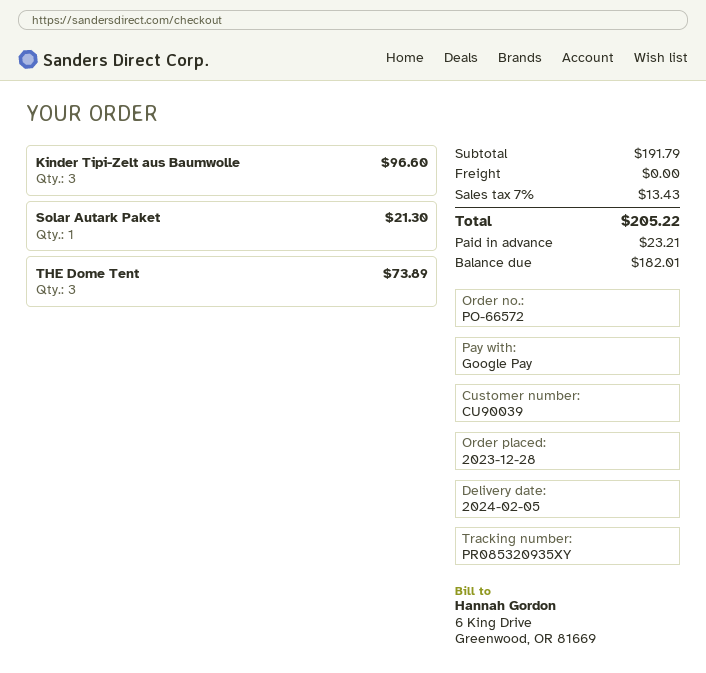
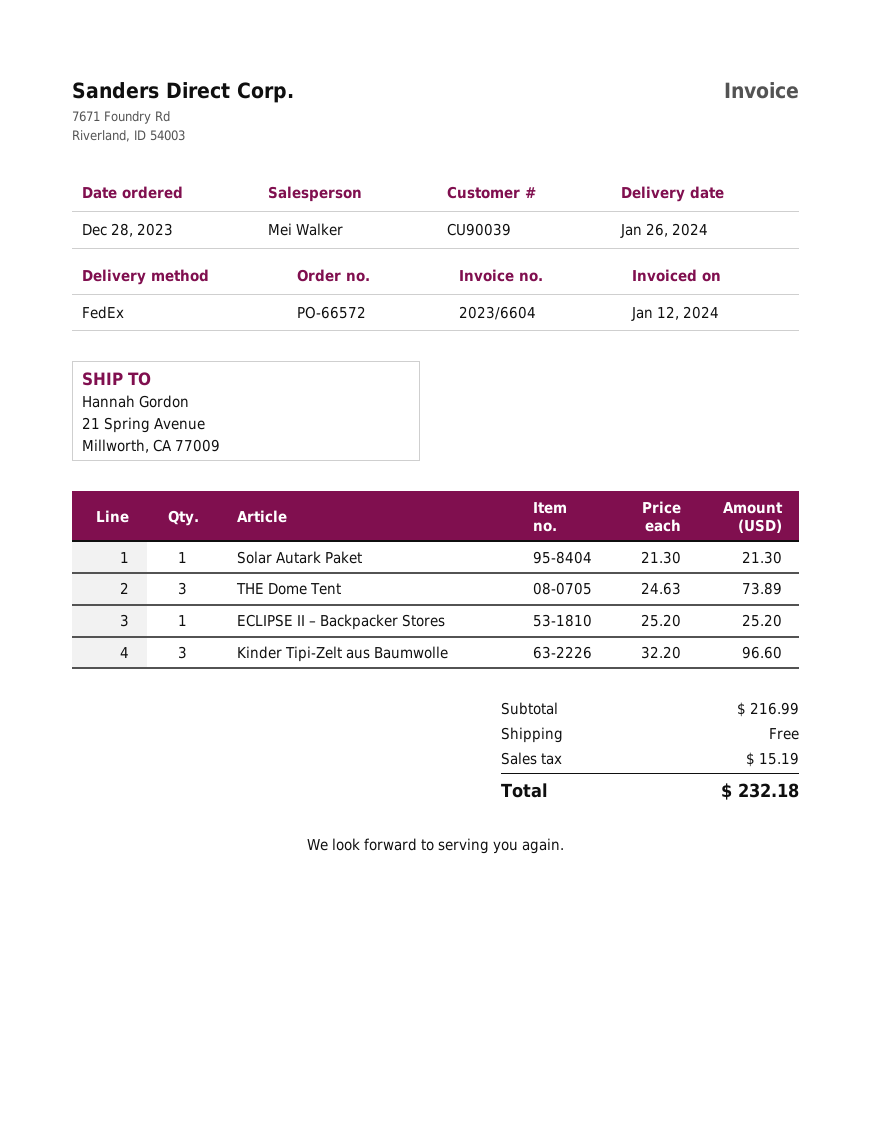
delivery date: 2024-02-05 -> 2024-01-26
ECLIPSE II – Backpacker Stores: none -> 1 for 25.20
subtotal: 191.79 -> 216.99
tax: 13.43 -> 15.19
total: 205.22 -> 232.18

